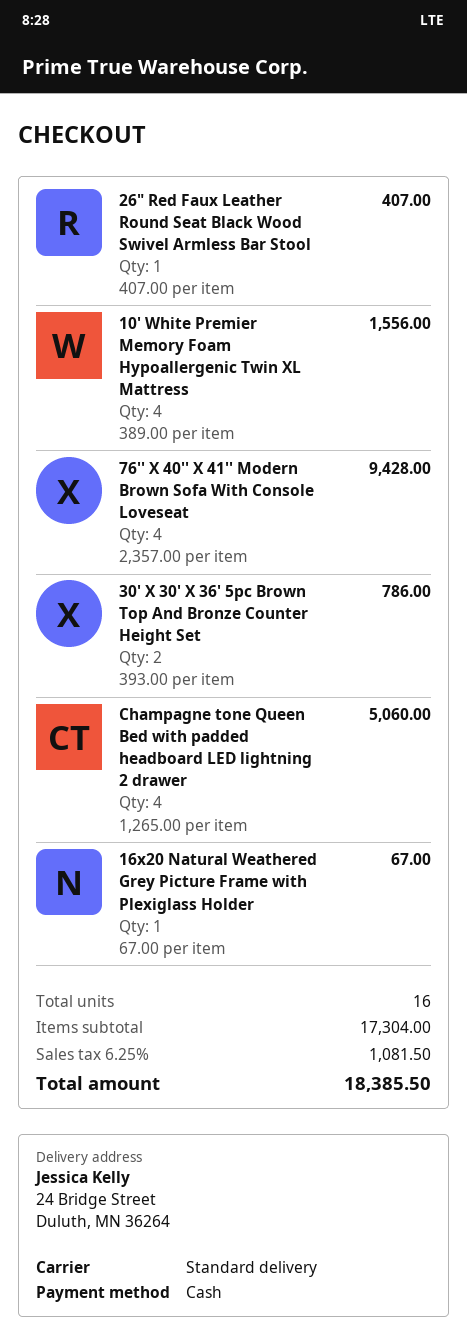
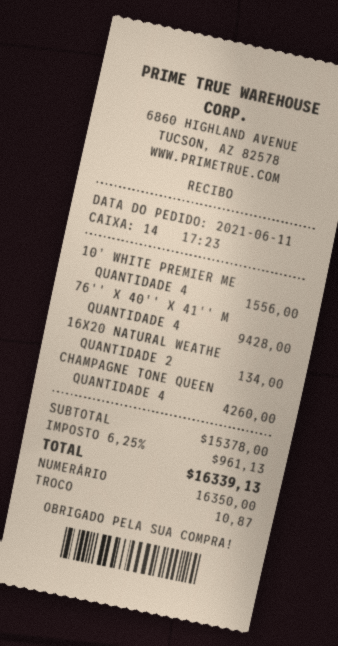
26" Red Faux Leather Round Seat Black Wood Swivel Armless Bar Stool: 1 for 407.00 -> none
30' X 30' X 36' 5pc Brown Top And Bronze Counter Height Set: 2 for 786.00 -> none
Champagne tone Queen Bed with padded headboard LED lightning 2 drawer: 4 for 5060.00 -> 4 for 4260.00
16x20 Natural Weathered Grey Picture Frame with Plexiglass Holder: 1 for 67.00 -> 2 for 134.00
subtotal: 17304.00 -> 15378.00
tax: 6.25% = 1081.50 -> 6.25% = 961.13
total: 18385.50 -> 16339.13

